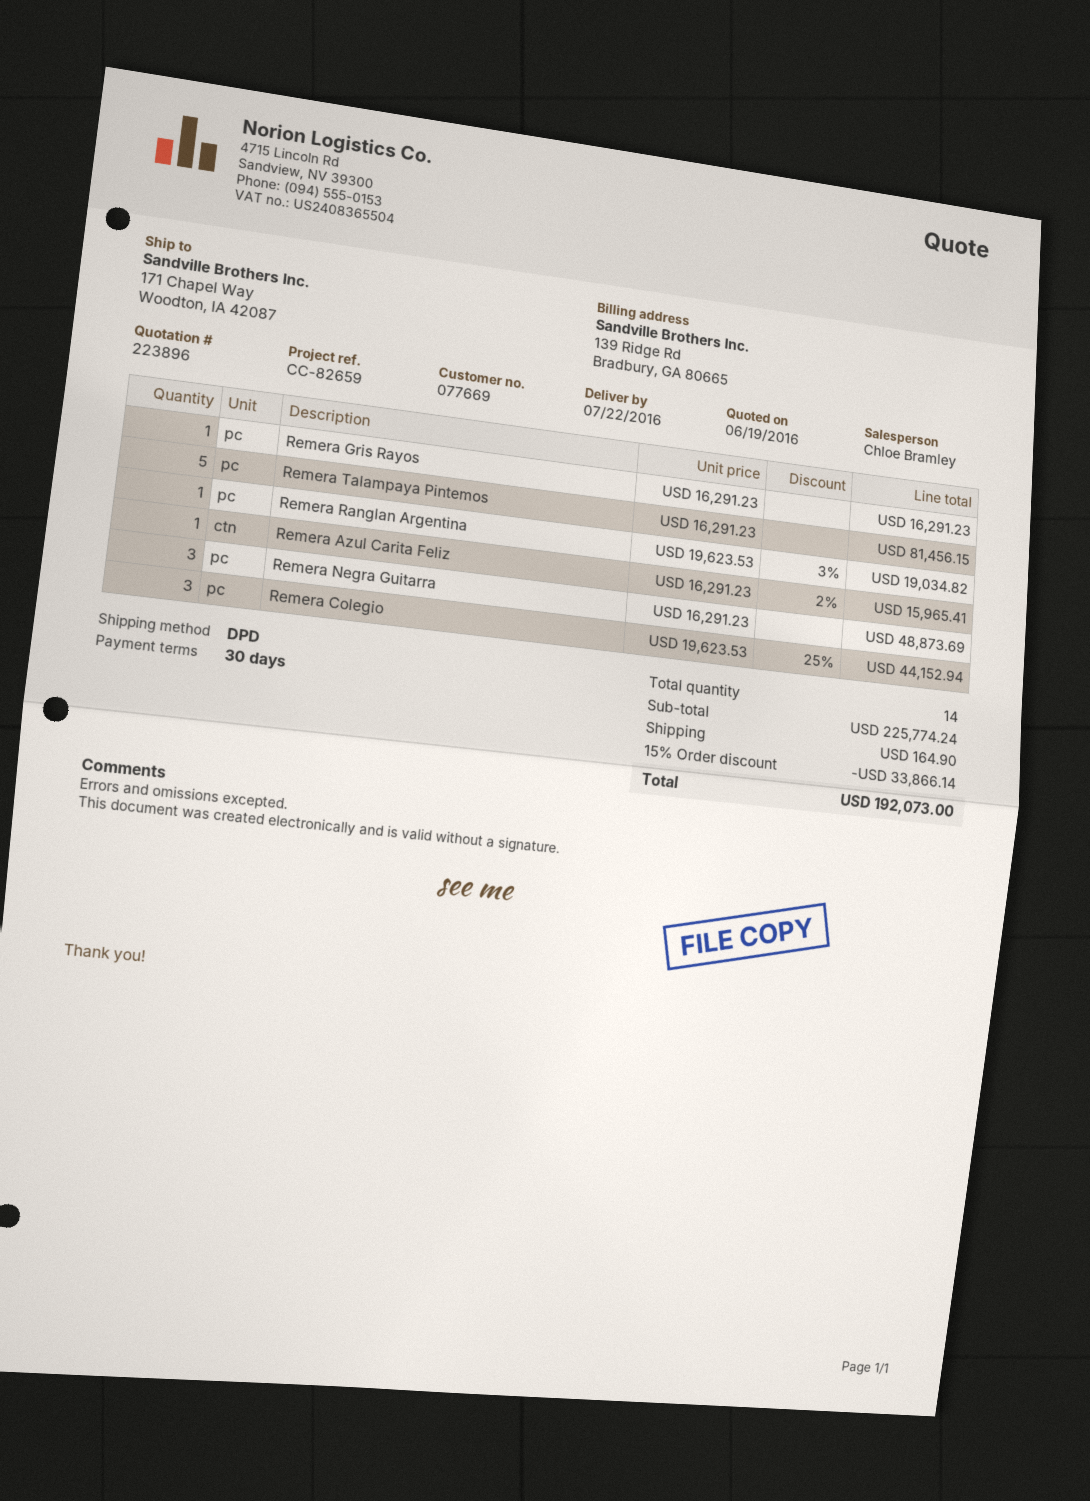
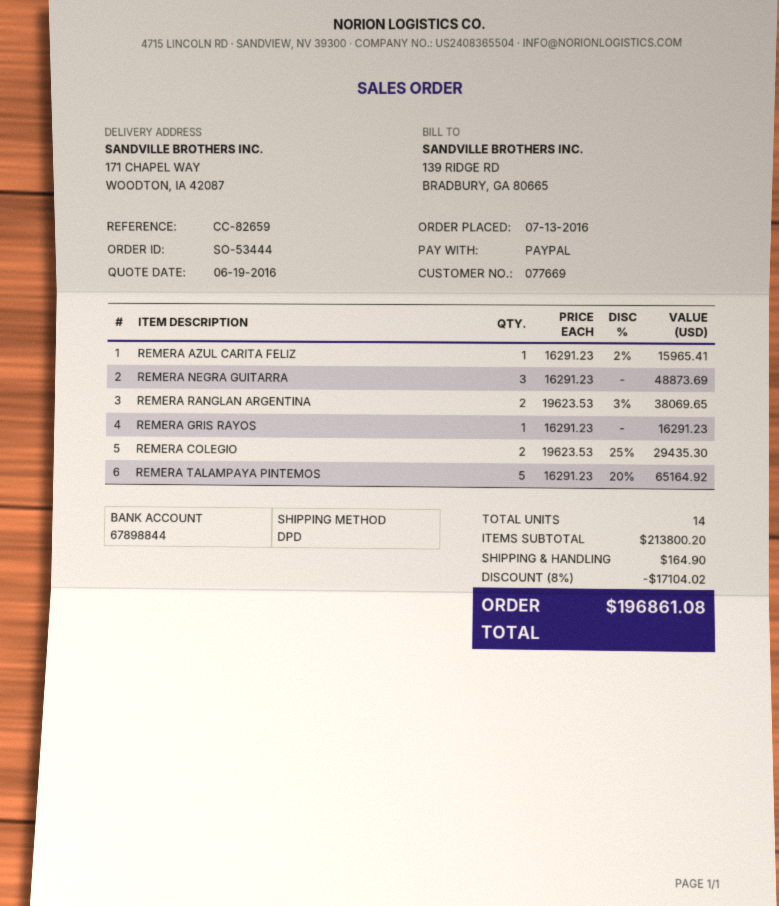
Remera Talampaya Pintemos: 5 x 16291.23 = 81456.15 -> 5 x 16291.23 - 20% = 65164.92
Remera Ranglan Argentina: 1 x 19623.53 - 3% = 19034.82 -> 2 x 19623.53 - 3% = 38069.65
Remera Colegio: 3 x 19623.53 - 25% = 44152.94 -> 2 x 19623.53 - 25% = 29435.30
subtotal: 225774.24 -> 213800.20
discount: 15% = 33866.14 -> 8% = 17104.02
total: 192073.00 -> 196861.08

